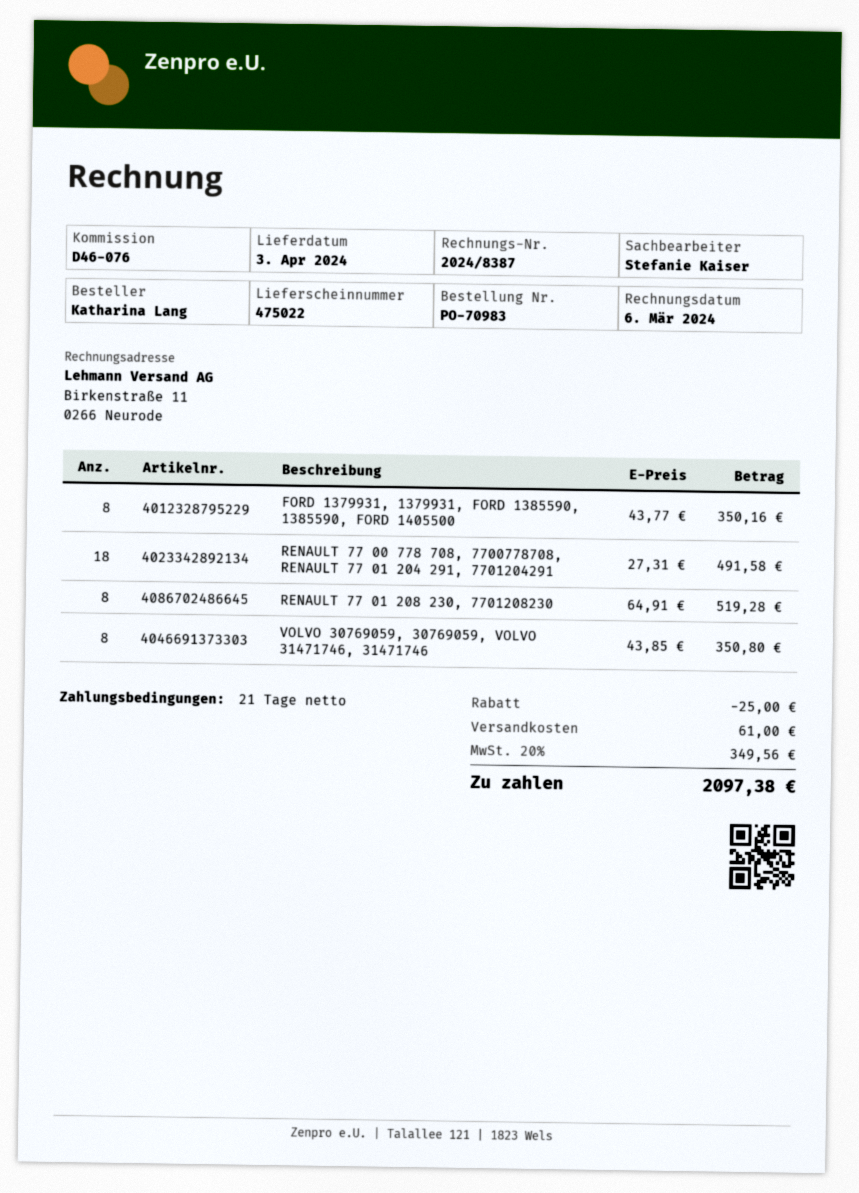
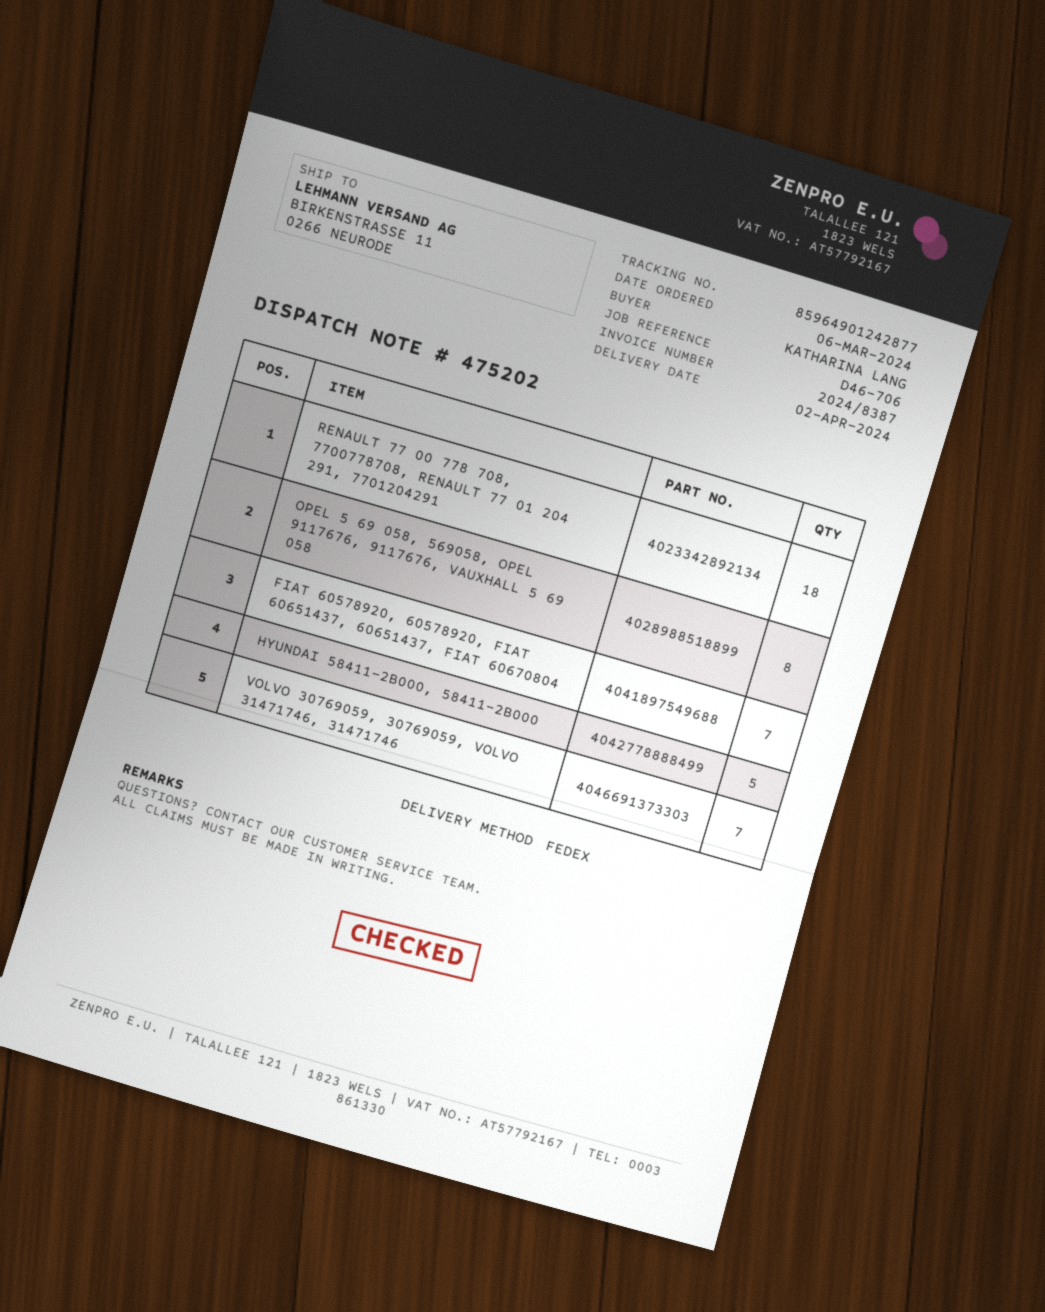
delivery note number: 475022 -> 475202
delivery date: 2024-04-03 -> 2024-04-02
reference: D46-076 -> D46-706
FORD 1379931, 1379931, FORD 1385590, 1385590, FORD 1405500: 8 -> none
RENAULT 77 01 208 230, 7701208230: 8 -> none
VOLVO 30769059, 30769059, VOLVO 31471746, 31471746: 8 -> 7
OPEL 5 69 058, 569058, OPEL 9117676, 9117676, VAUXHALL 5 69 058: none -> 8
FIAT 60578920, 60578920, FIAT 60651437, 60651437, FIAT 60670804: none -> 7
HYUNDAI 58411-2B000, 58411-2B000: none -> 5

